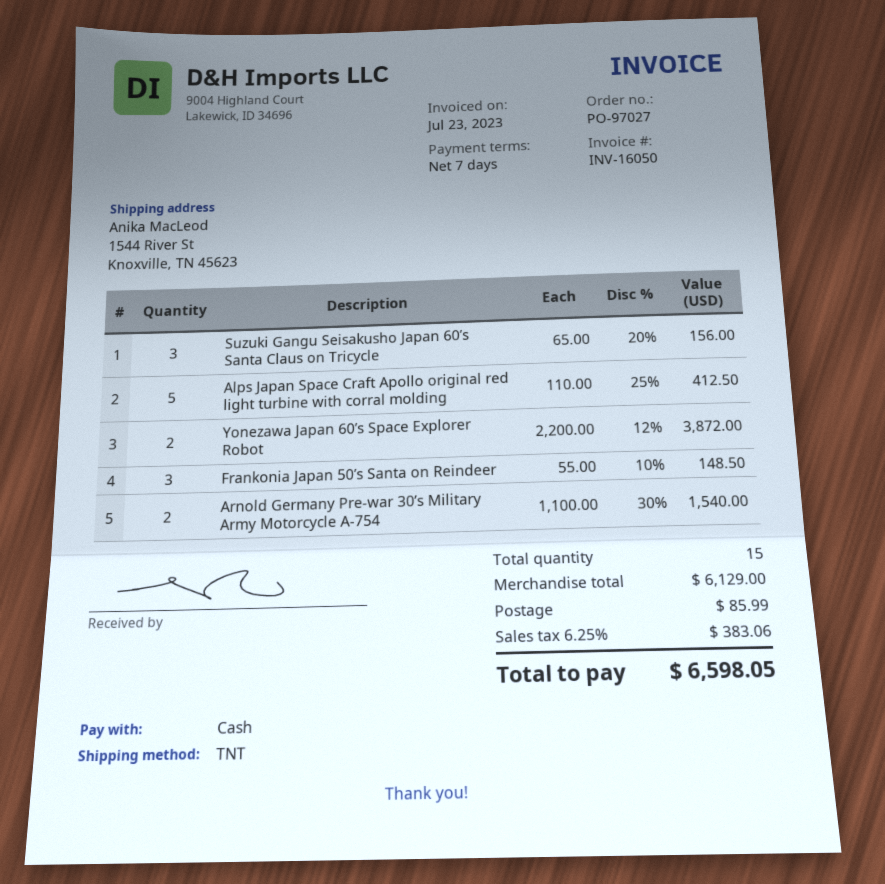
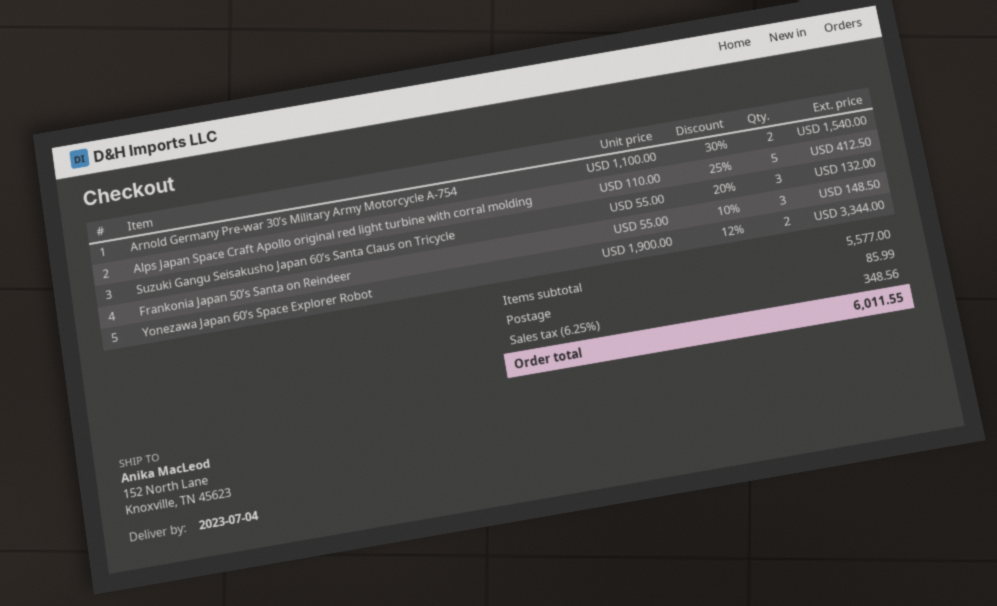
ship to: 1544 River St, Knoxville, TN 45623 -> 152 North Lane, Knoxville, TN 45623
Suzuki Gangu Seisakusho Japan 60’s Santa Claus on Tricycle: 3 x 65.00 - 20% = 156.00 -> 3 x 55.00 - 20% = 132.00
Yonezawa Japan 60’s Space Explorer Robot: 2 x 2200.00 - 12% = 3872.00 -> 2 x 1900.00 - 12% = 3344.00
subtotal: 6129.00 -> 5577.00
tax: 6.25% = 383.06 -> 6.25% = 348.56
total: 6598.05 -> 6011.55

